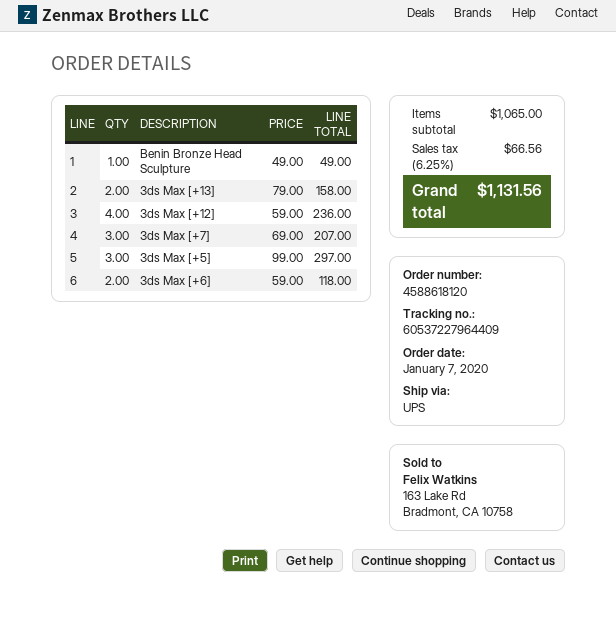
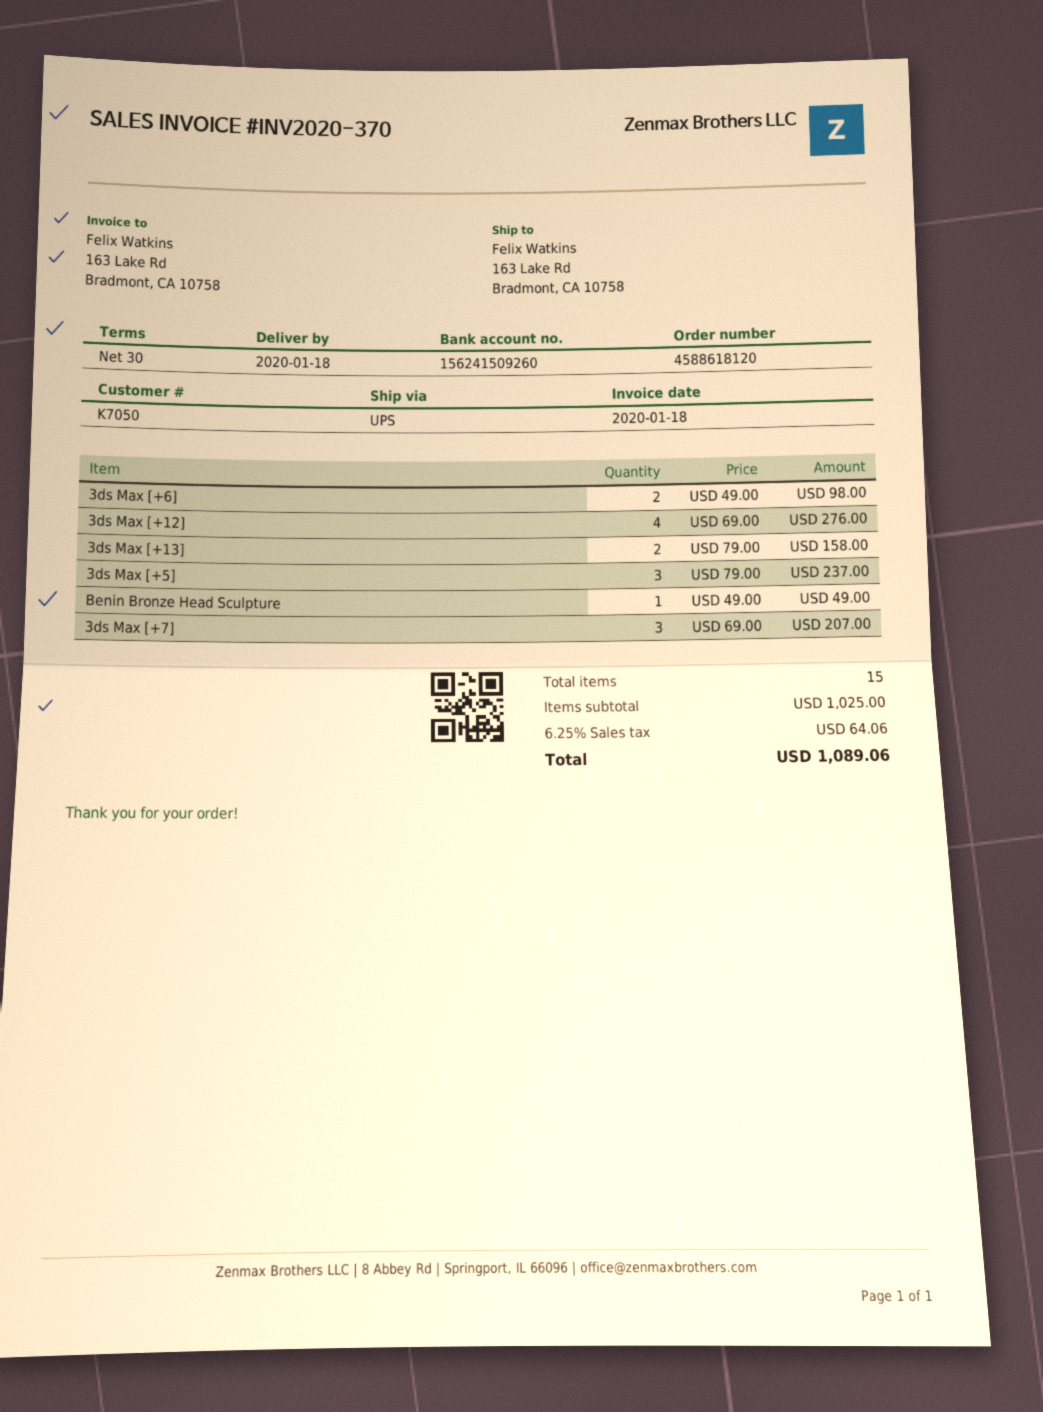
3ds Max [+12]: 4 x 59.00 = 236.00 -> 4 x 69.00 = 276.00
3ds Max [+5]: 3 x 99.00 = 297.00 -> 3 x 79.00 = 237.00
3ds Max [+6]: 2 x 59.00 = 118.00 -> 2 x 49.00 = 98.00
subtotal: 1065.00 -> 1025.00
tax: 6.25% = 66.56 -> 6.25% = 64.06
total: 1131.56 -> 1089.06

